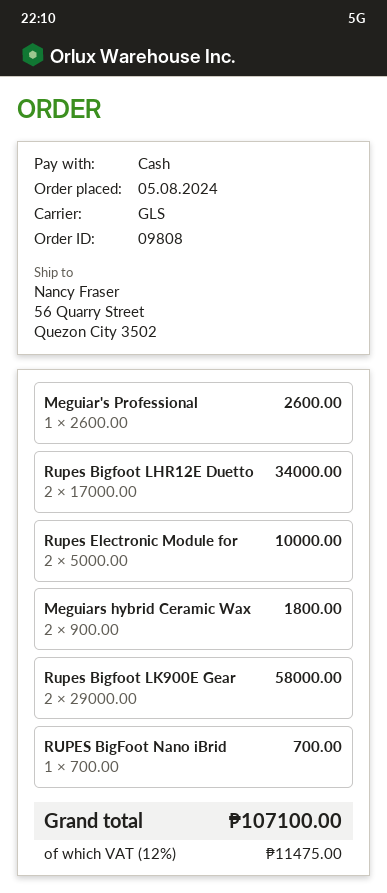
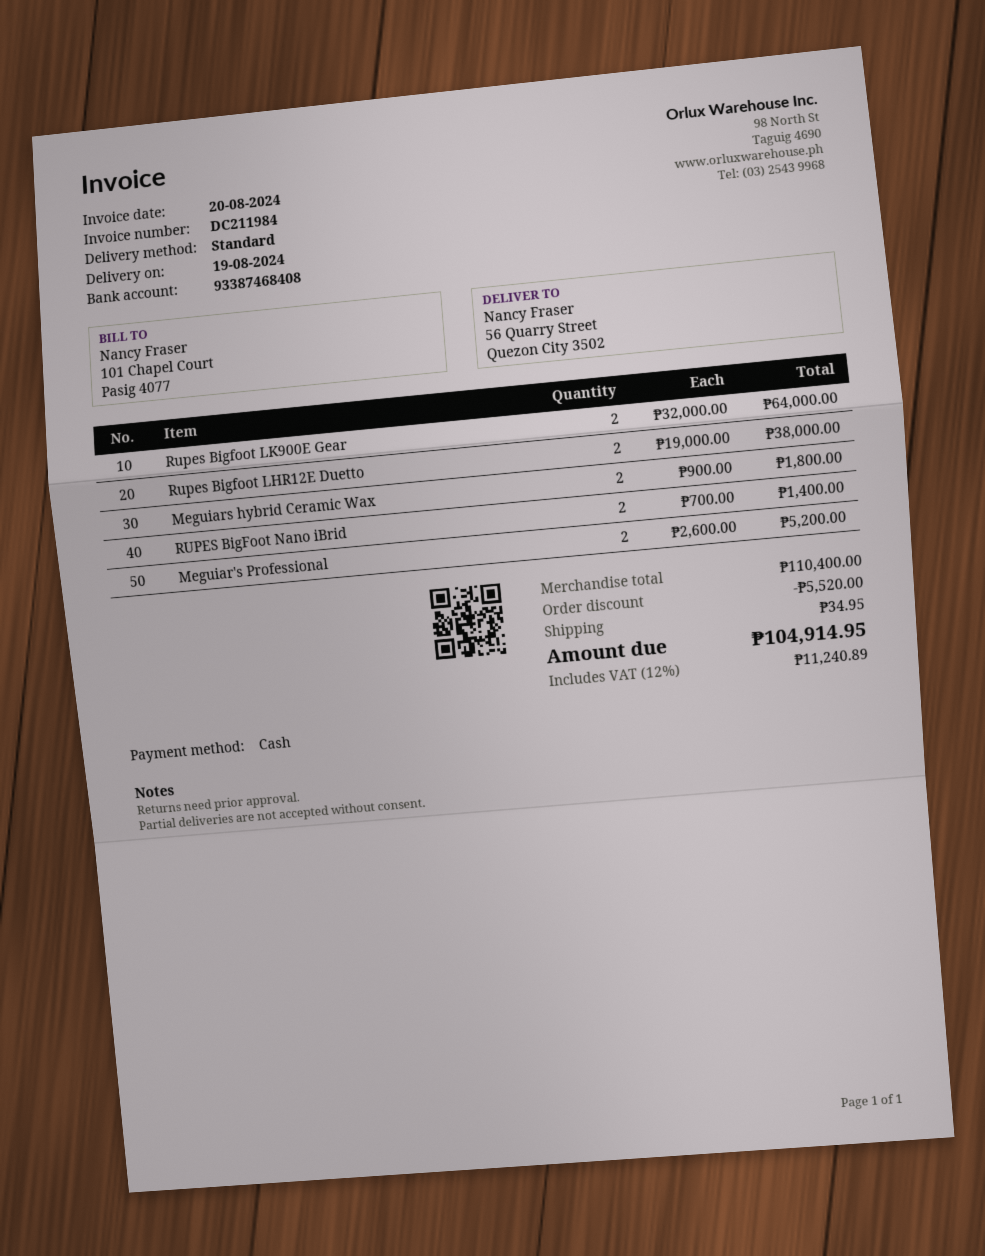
shipping method: GLS -> standard
Meguiar's Professional: 1 x 2600.00 = 2600.00 -> 2 x 2600.00 = 5200.00
Rupes Bigfoot LHR12E Duetto: 2 x 17000.00 = 34000.00 -> 2 x 19000.00 = 38000.00
Rupes Electronic Module for: 2 x 5000.00 = 10000.00 -> none
Rupes Bigfoot LK900E Gear: 2 x 29000.00 = 58000.00 -> 2 x 32000.00 = 64000.00
RUPES BigFoot Nano iBrid: 1 x 700.00 = 700.00 -> 2 x 700.00 = 1400.00
discount: none -> 5520.00
shipping: none -> 34.95
tax: 12% = 11475.00 -> 12% = 11240.89
total: 107100.00 -> 104914.95

